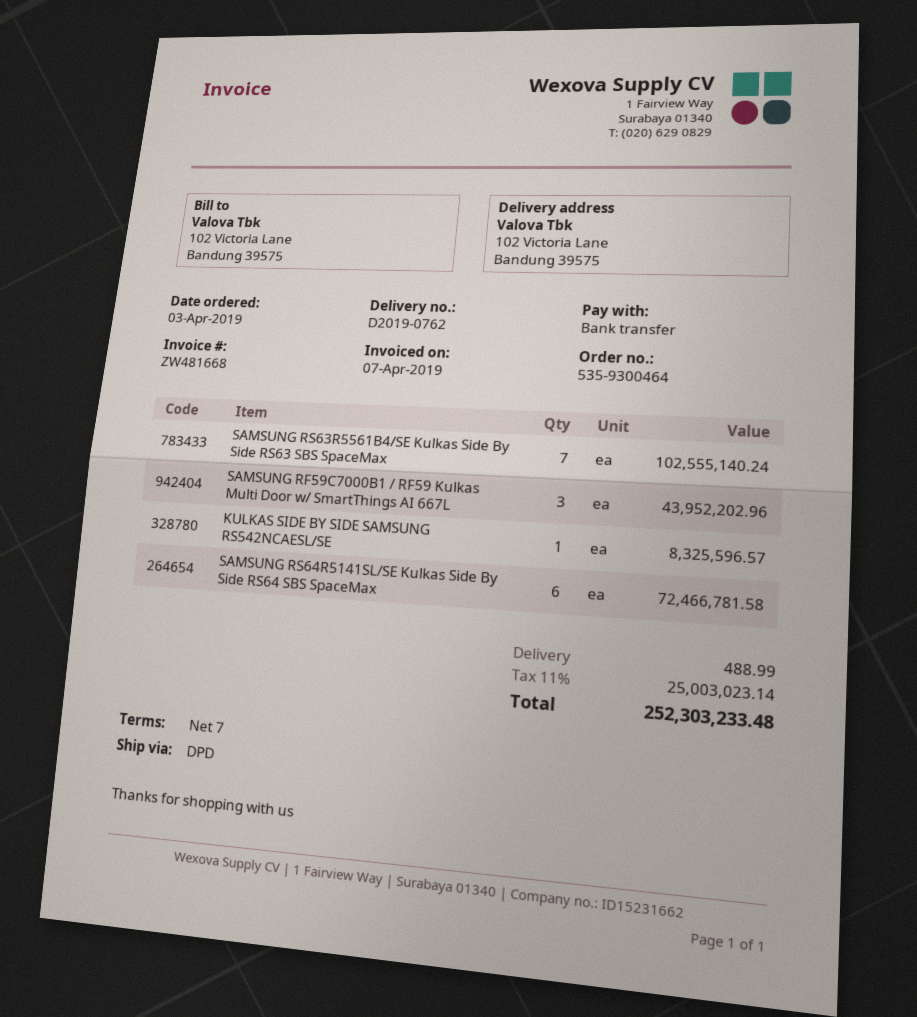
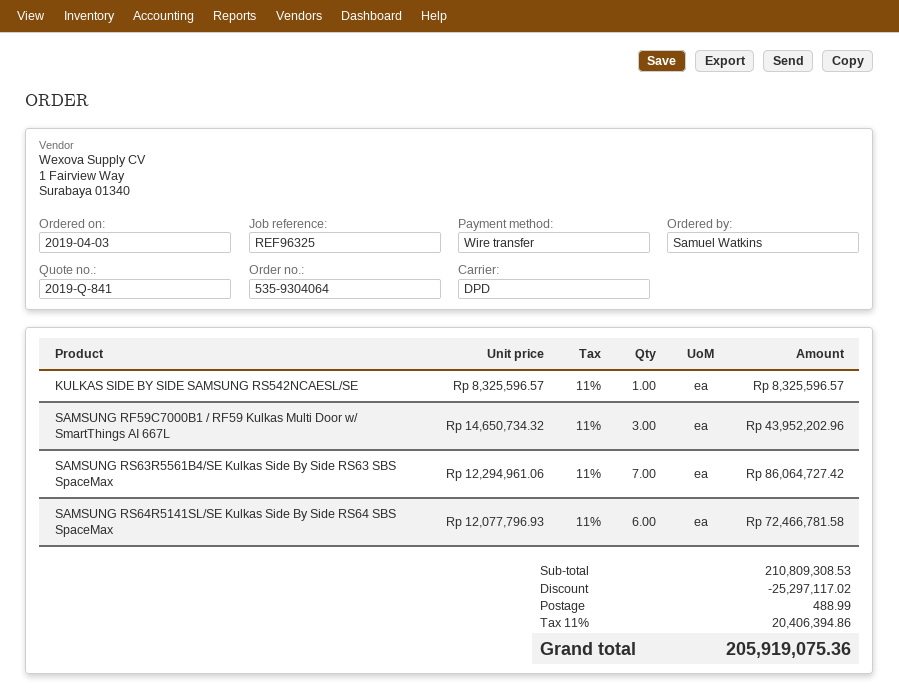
order number: 535-9300464 -> 535-9304064
SAMSUNG RS63R5561B4/SE Kulkas Side By Side RS63 SBS SpaceMax: 7 for 102555140.24 -> 7 for 86064727.42
discount: none -> 25297117.02
tax: 11% = 25003023.14 -> 11% = 20406394.86
total: 252303233.48 -> 205919075.36

